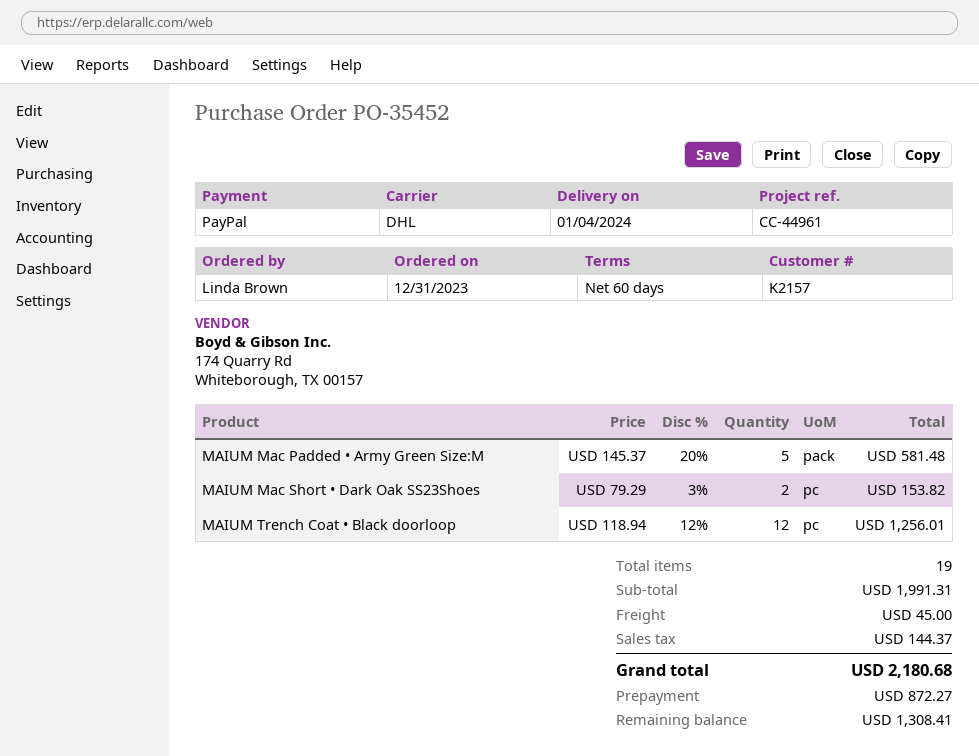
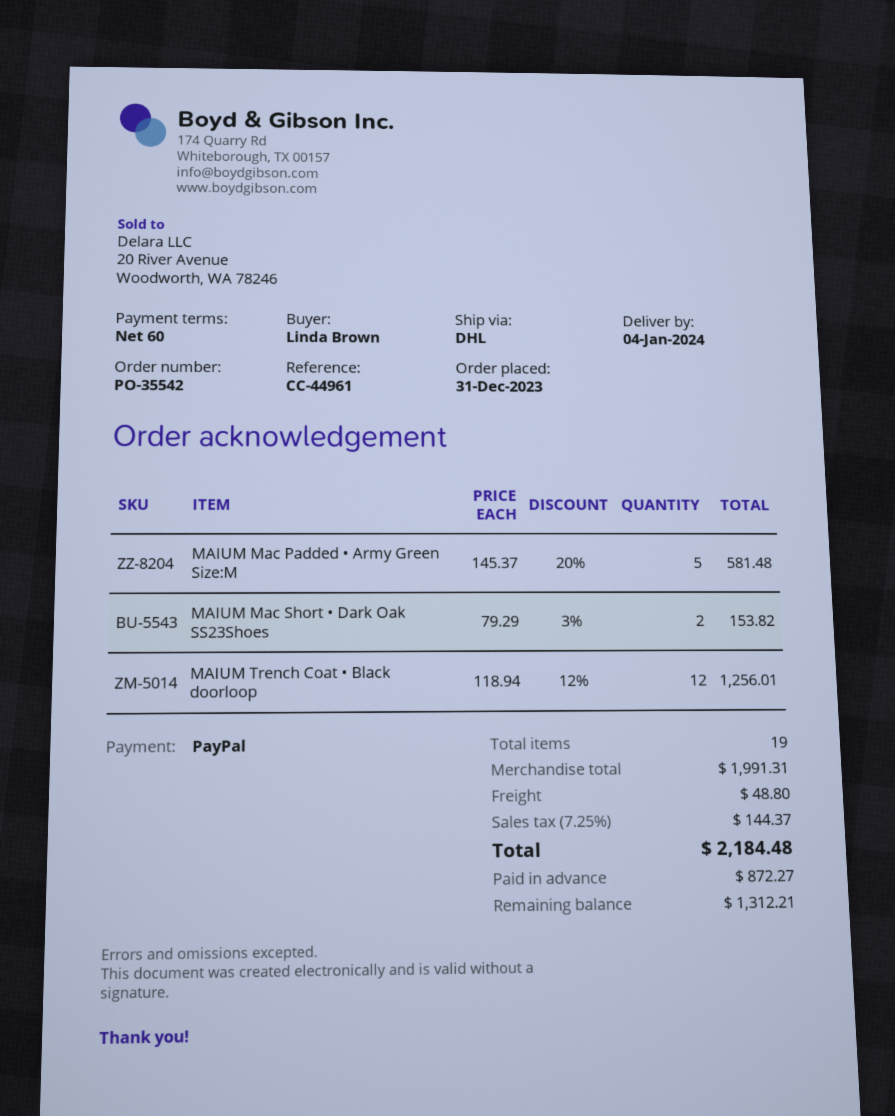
order number: PO-35452 -> PO-35542
shipping: 45.00 -> 48.80
total: 2180.68 -> 2184.48
balance: 1308.41 -> 1312.21

